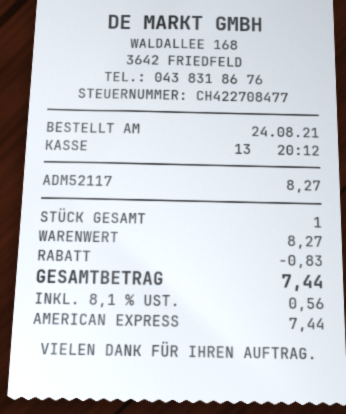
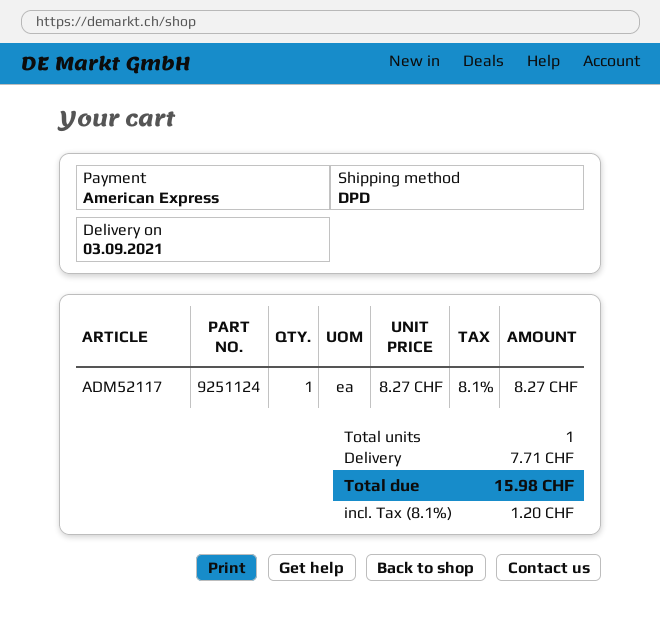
discount: 0.83 -> none
shipping: none -> 7.71
tax: 8.1% = 0.56 -> 8.1% = 1.20
total: 7.44 -> 15.98

